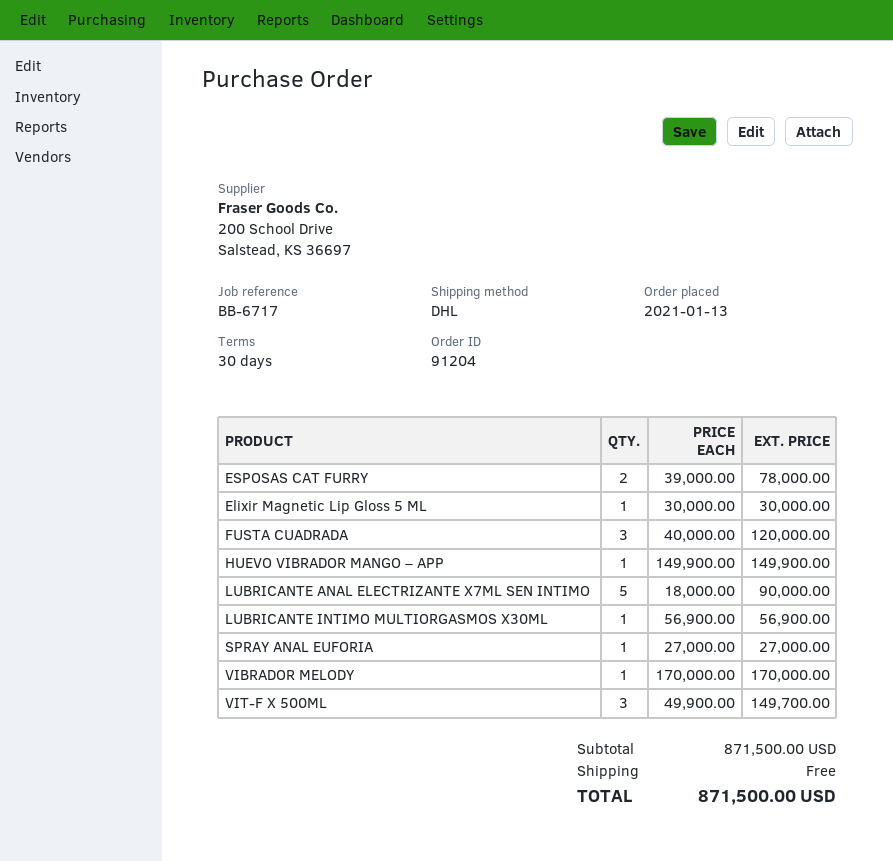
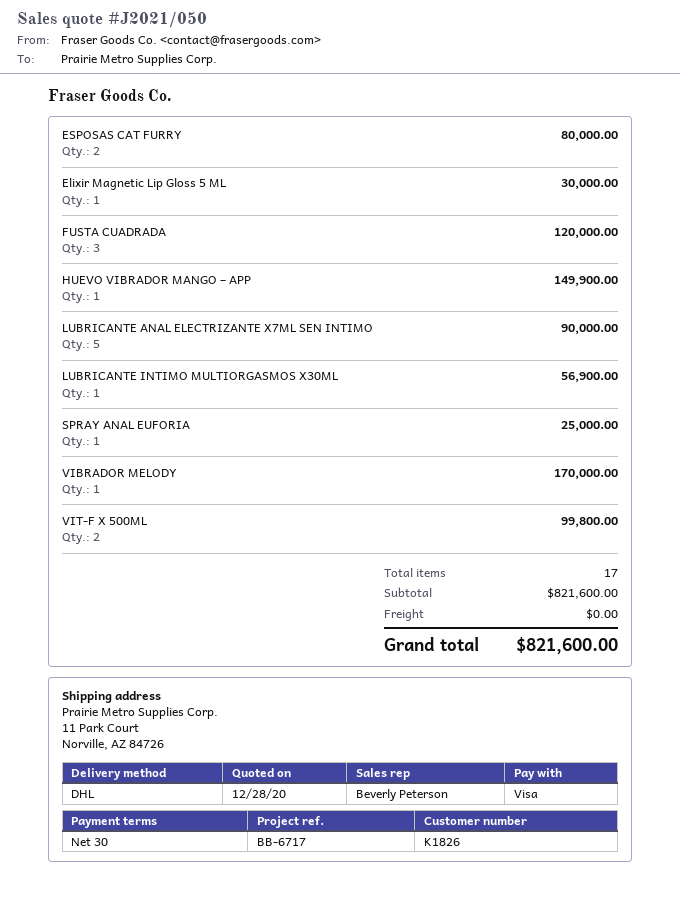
ESPOSAS CAT FURRY: 2 for 78000.00 -> 2 for 80000.00
SPRAY ANAL EUFORIA: 1 for 27000.00 -> 1 for 25000.00
VIT-F X 500ML: 3 for 149700.00 -> 2 for 99800.00
subtotal: 871500.00 -> 821600.00
total: 871500.00 -> 821600.00

